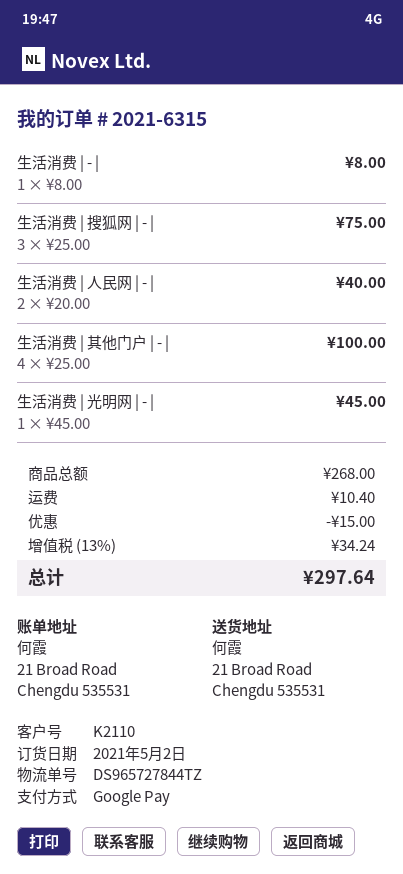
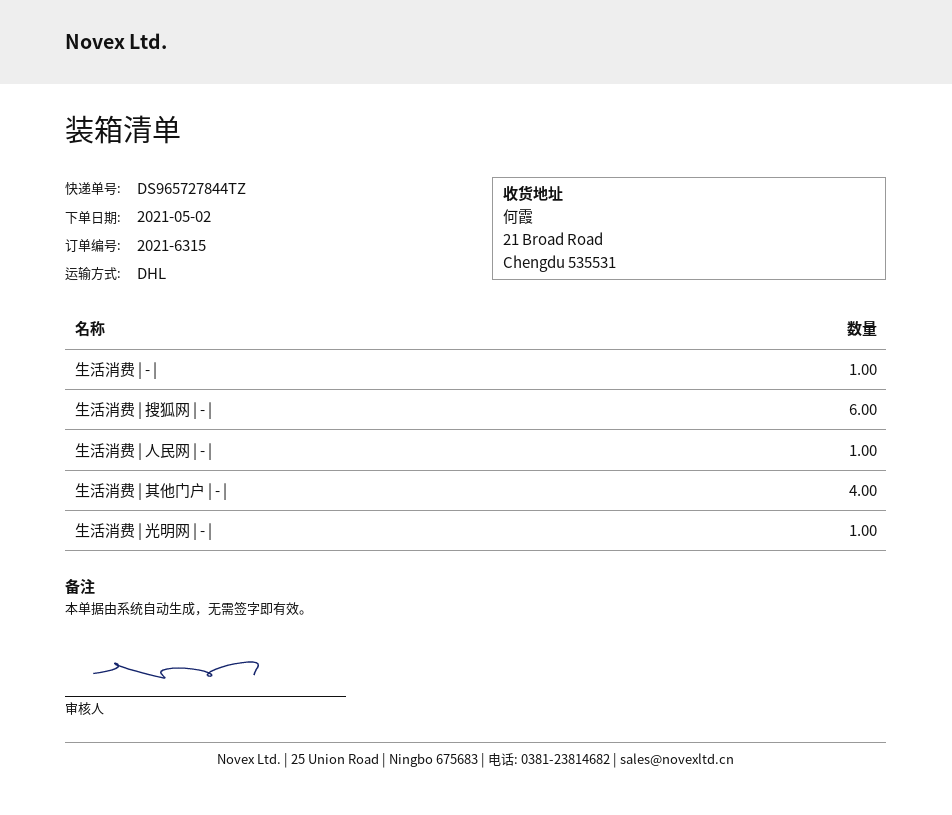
生活消费 | 搜狐网 | - |: 3 -> 6
生活消费 | 人民网 | - |: 2 -> 1

